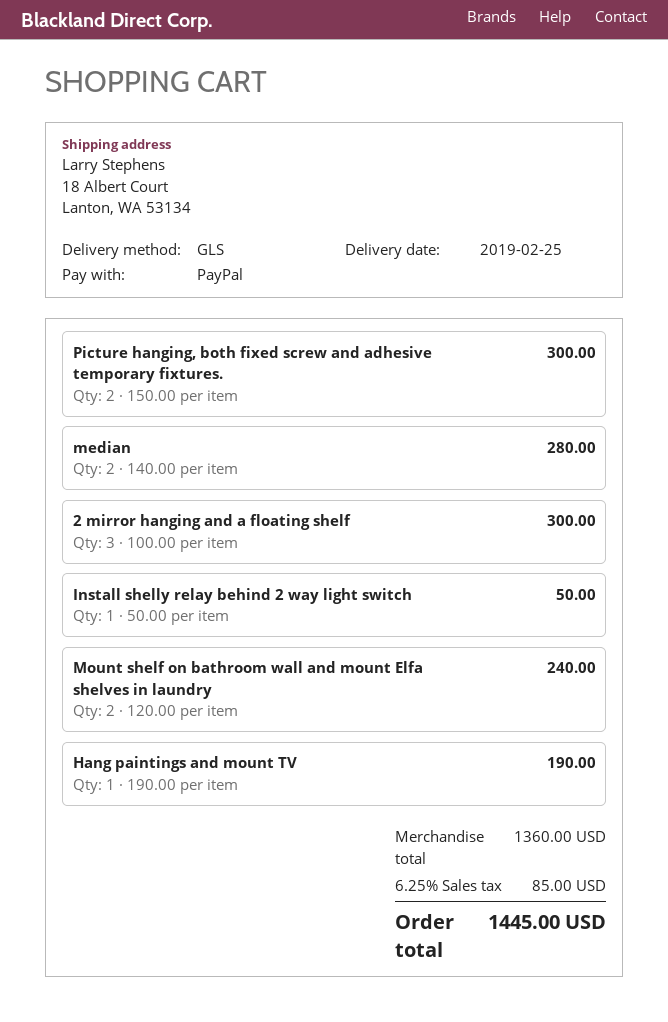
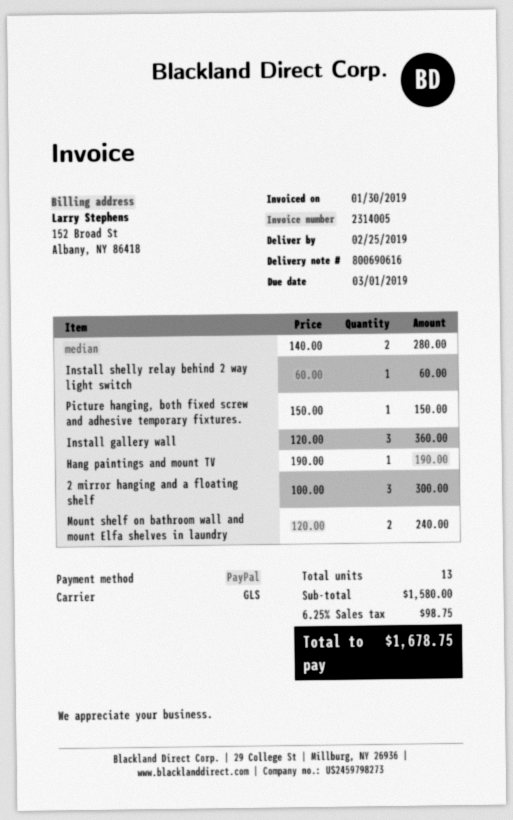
Picture hanging, both fixed screw and adhesive temporary fixtures.: 2 x 150.00 = 300.00 -> 1 x 150.00 = 150.00
Install shelly relay behind 2 way light switch: 1 x 50.00 = 50.00 -> 1 x 60.00 = 60.00
Install gallery wall: none -> 3 x 120.00 = 360.00
subtotal: 1360.00 -> 1580.00
tax: 6.25% = 85.00 -> 6.25% = 98.75
total: 1445.00 -> 1678.75

